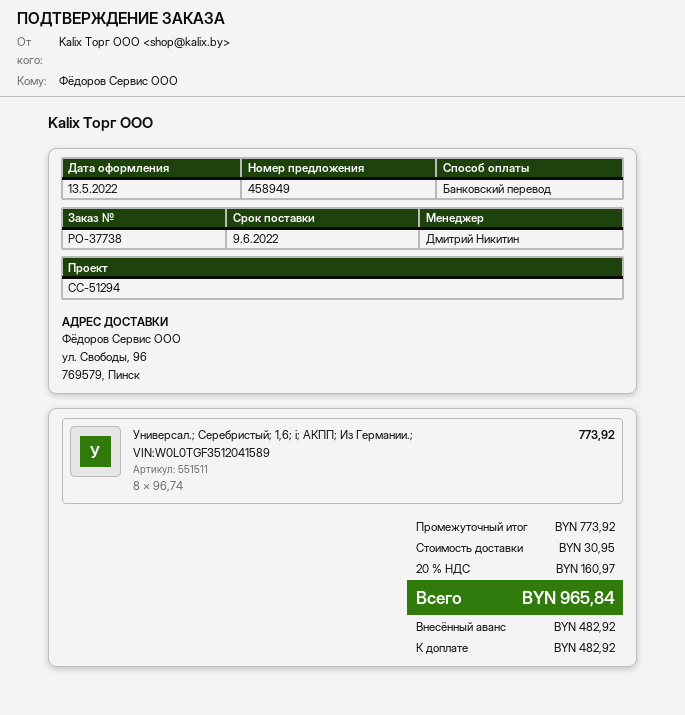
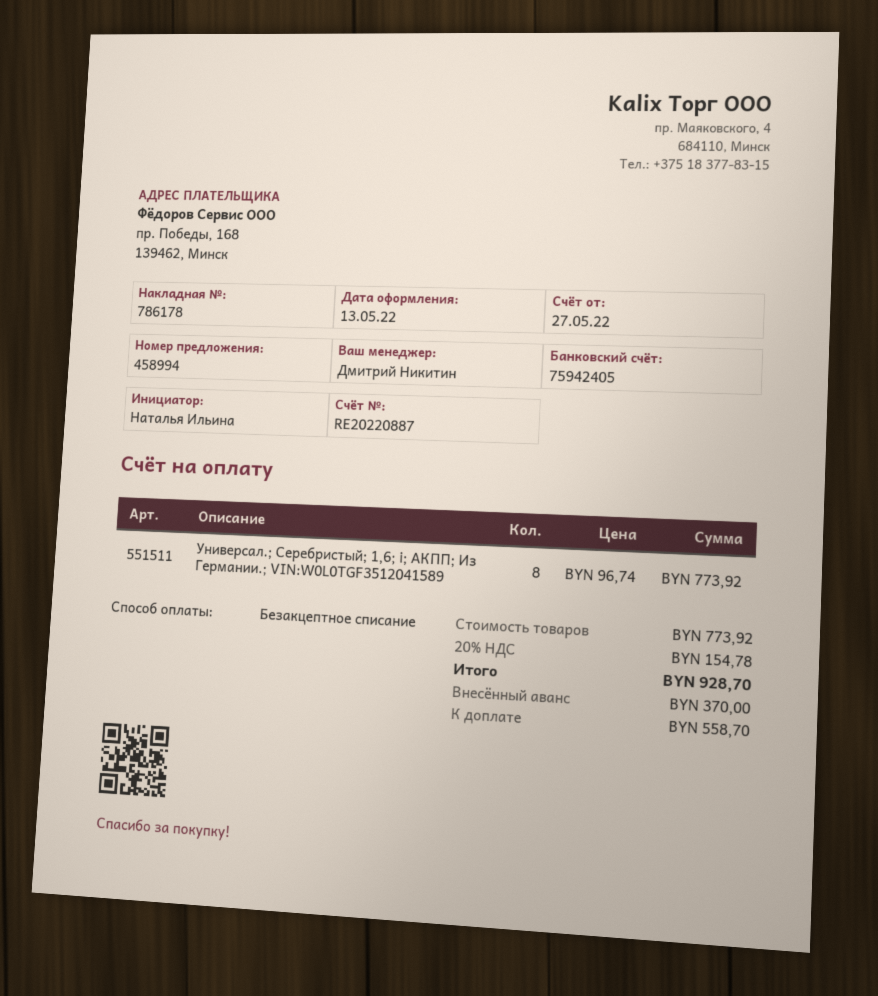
quote number: 458949 -> 458994
payment method: bank transfer -> direct debit
shipping: 30.95 -> none
tax: 20% = 160.97 -> 20% = 154.78
total: 965.84 -> 928.70
deposit: 482.92 -> 370.00
balance: 482.92 -> 558.70

